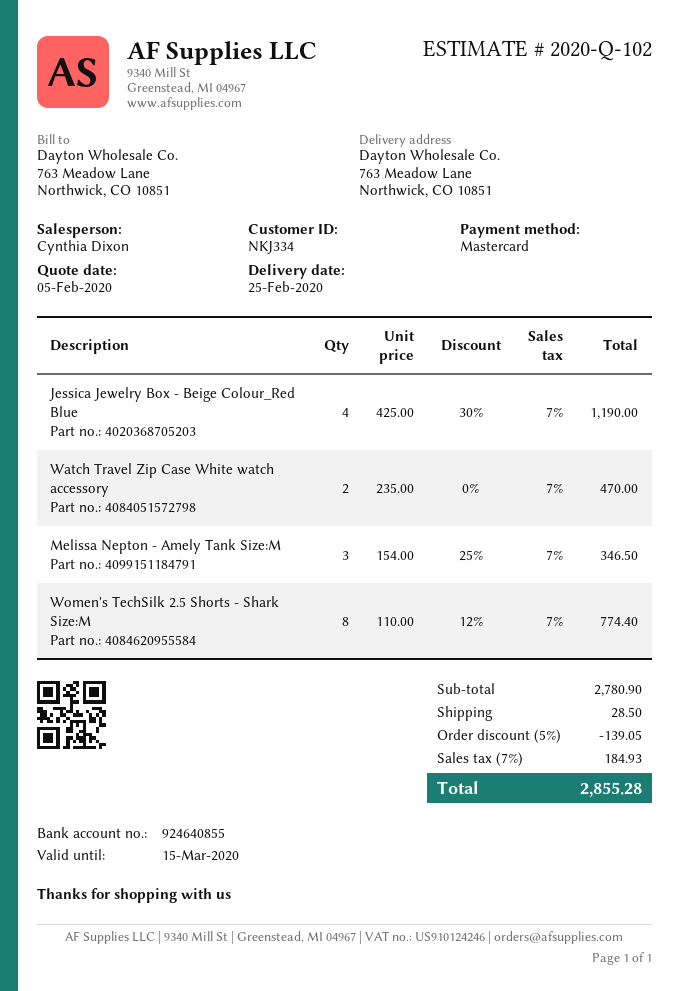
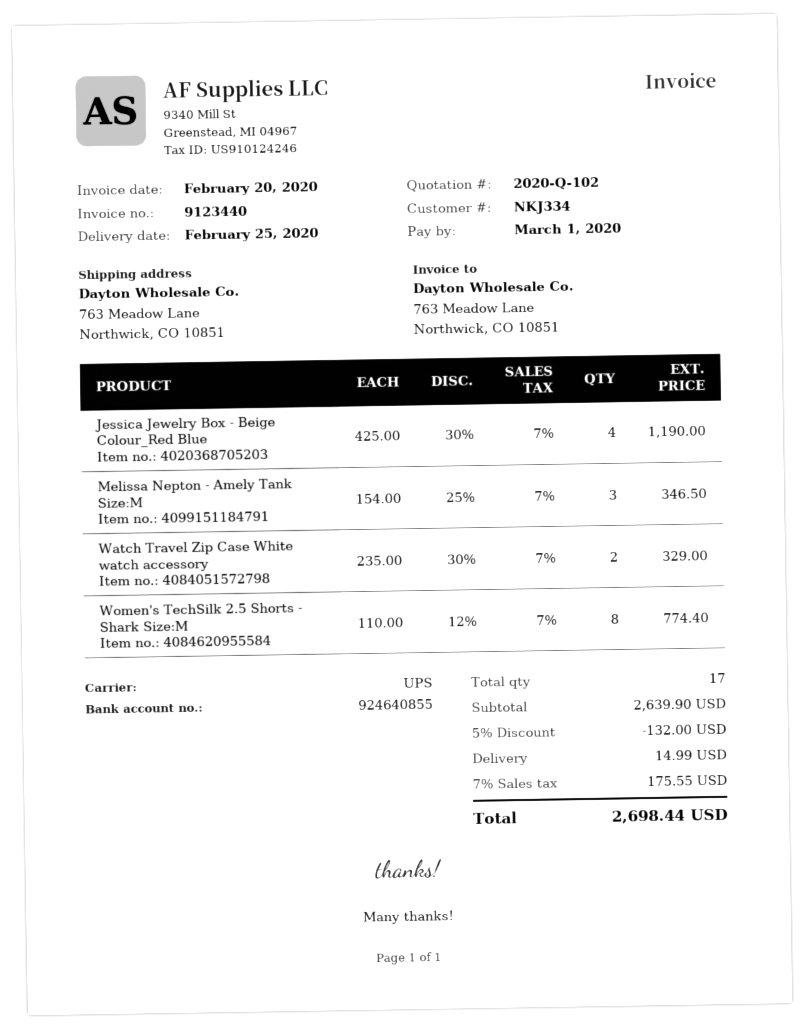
Watch Travel Zip Case White watch accessory: 2 x 235.00 = 470.00 -> 2 x 235.00 - 30% = 329.00
subtotal: 2780.90 -> 2639.90
discount: 5% = 139.05 -> 5% = 132.00
shipping: 28.50 -> 14.99
tax: 7% = 184.93 -> 7% = 175.55
total: 2855.28 -> 2698.44

